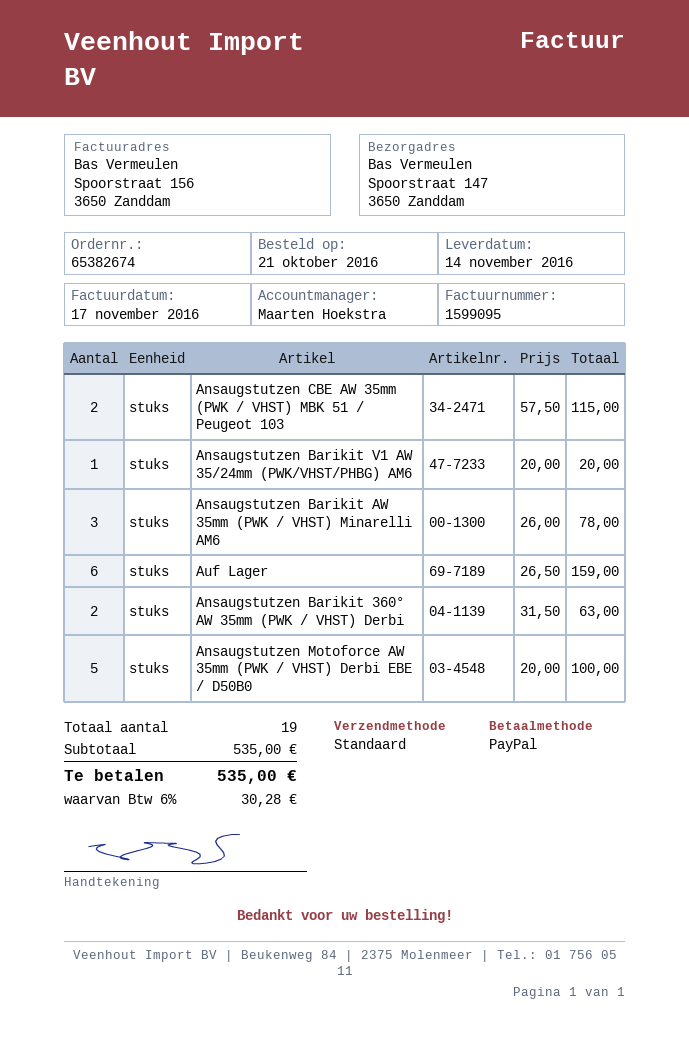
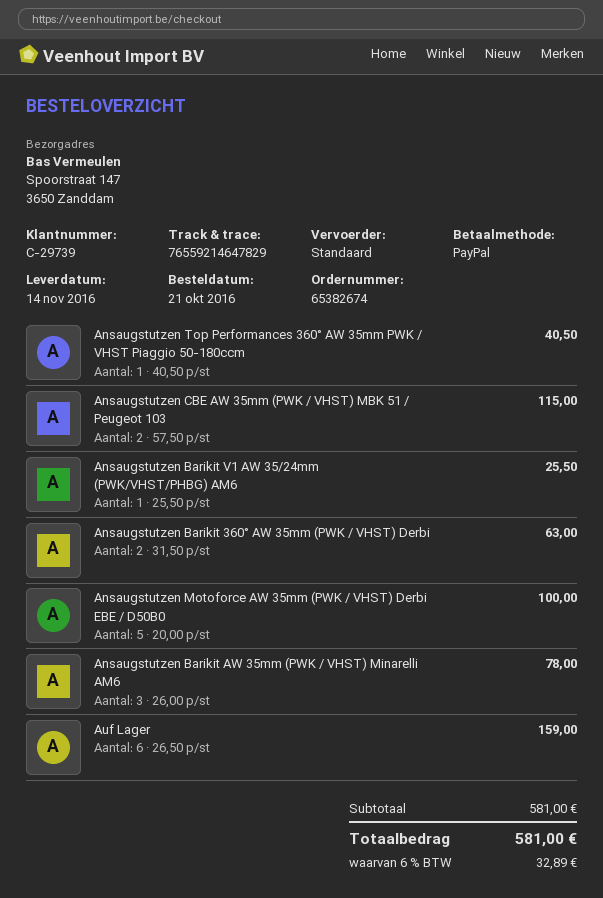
Ansaugstutzen Barikit V1 AW 35/24mm (PWK/VHST/PHBG) AM6: 1 x 20.00 = 20.00 -> 1 x 25.50 = 25.50
Ansaugstutzen Top Performances 360° AW 35mm PWK / VHST Piaggio 50-180ccm: none -> 1 x 40.50 = 40.50
subtotal: 535.00 -> 581.00
tax: 6% = 30.28 -> 6% = 32.89
total: 535.00 -> 581.00

